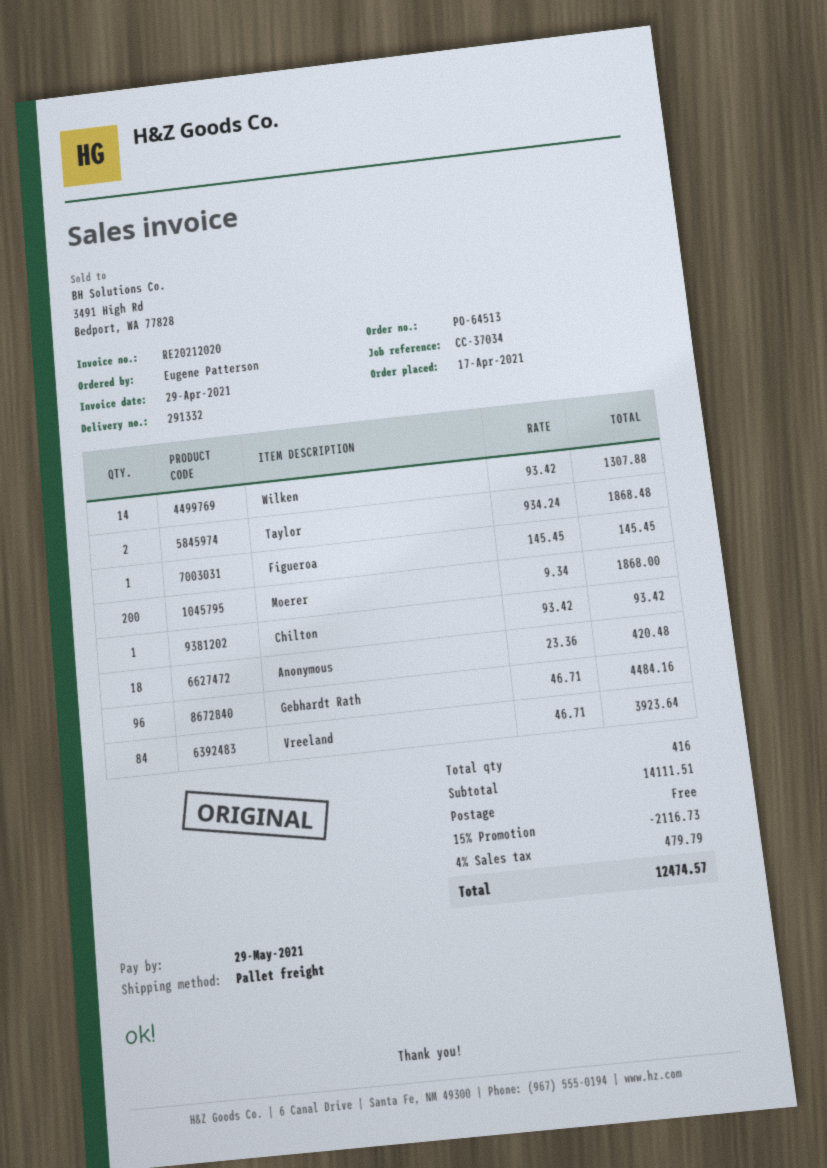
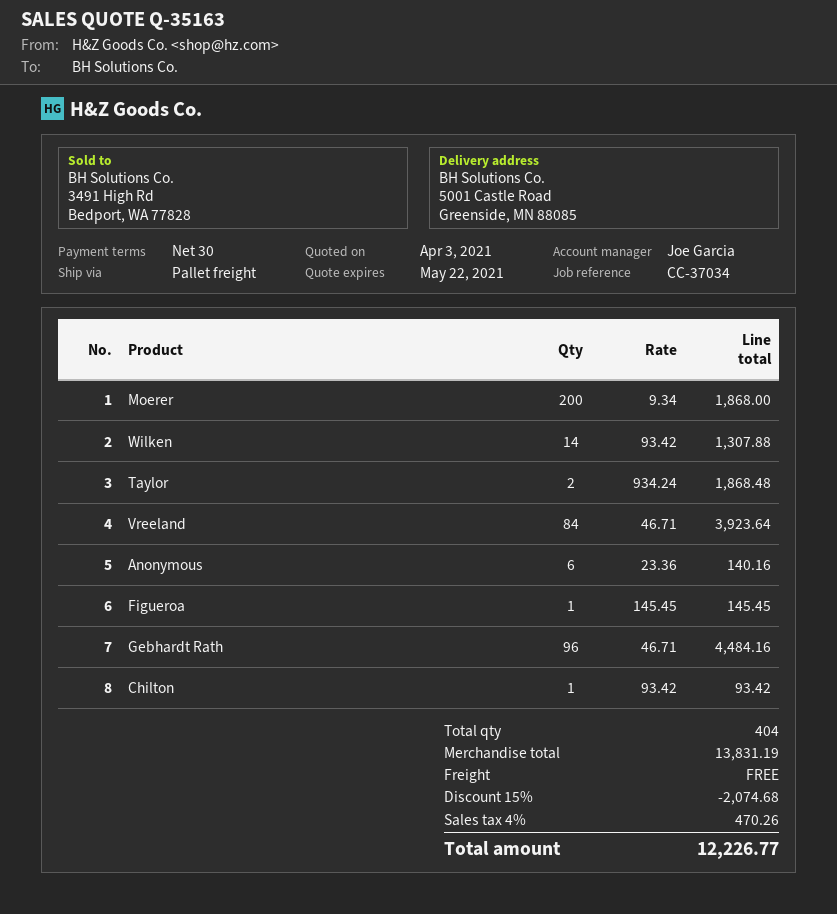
Anonymous: 18 x 23.36 = 420.48 -> 6 x 23.36 = 140.16
total quantity: 416 -> 404
subtotal: 14111.51 -> 13831.19
discount: 15% = 2116.73 -> 15% = 2074.68
tax: 4% = 479.79 -> 4% = 470.26
total: 12474.57 -> 12226.77

